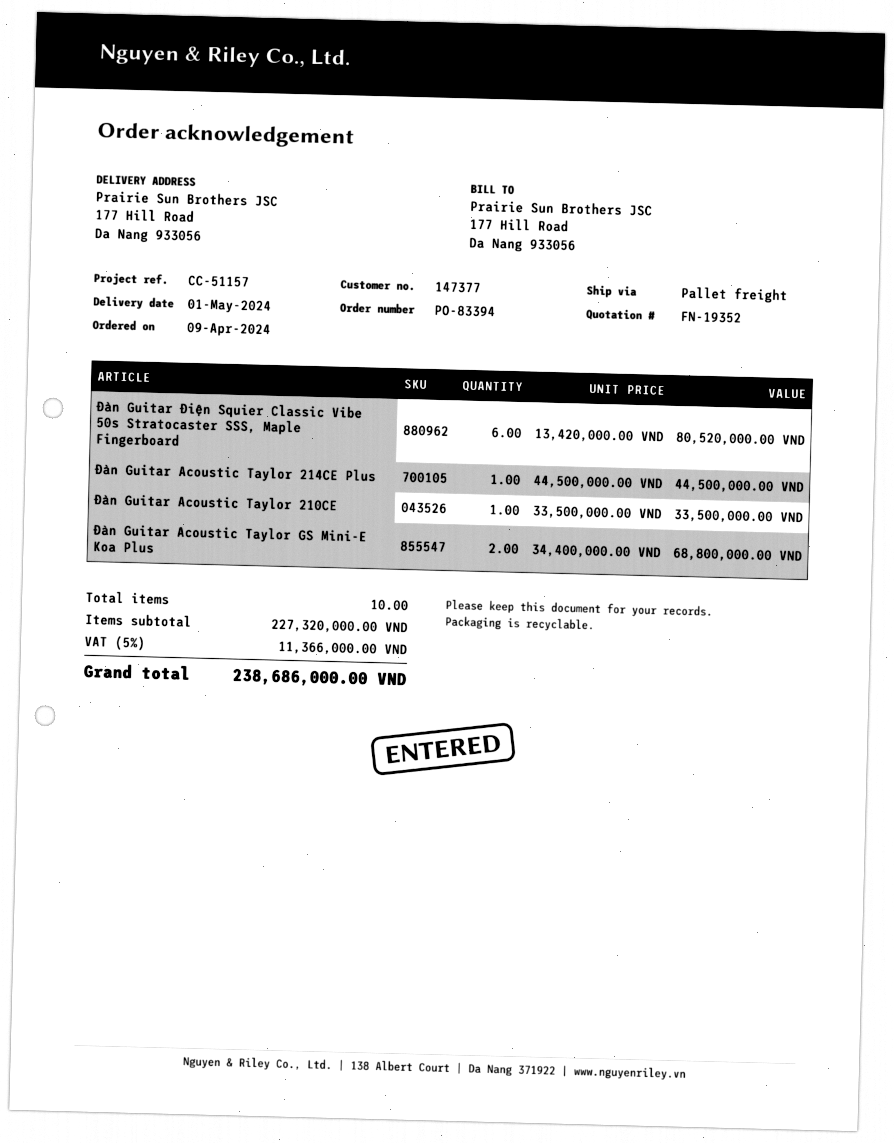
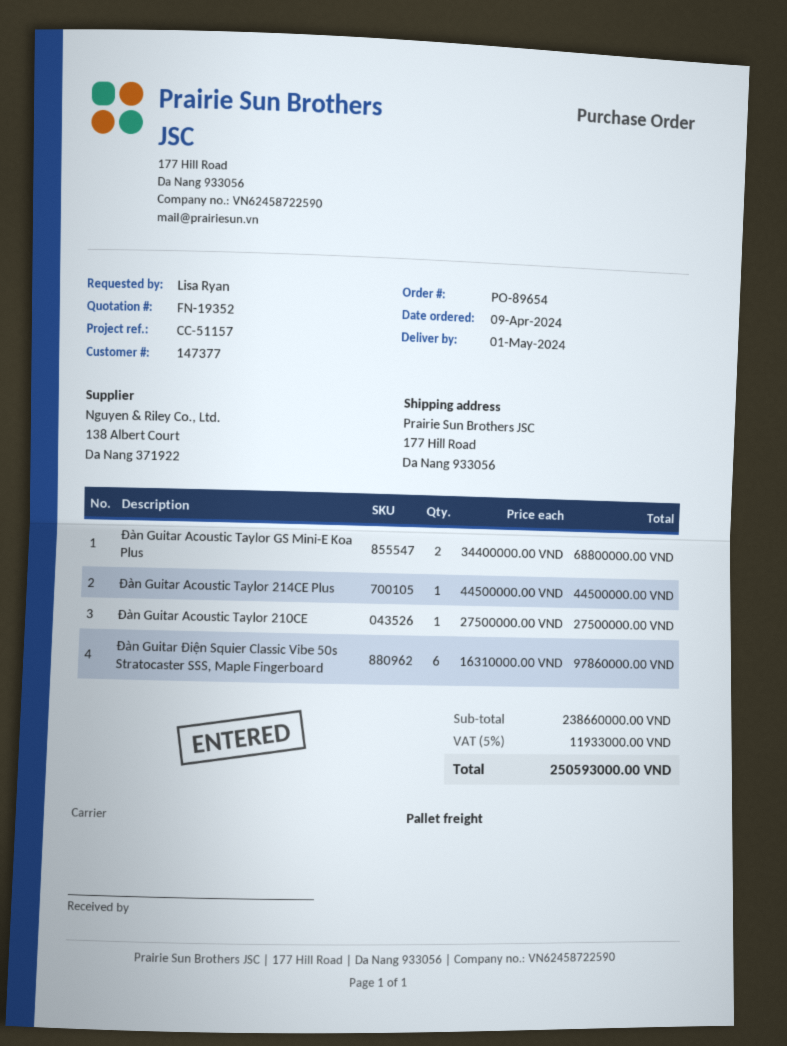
order number: PO-83394 -> PO-89654
Đàn Guitar Điện Squier Classic Vibe 50s Stratocaster SSS, Maple Fingerboard: 6 x 13420000.00 = 80520000.00 -> 6 x 16310000.00 = 97860000.00
Đàn Guitar Acoustic Taylor 210CE: 1 x 33500000.00 = 33500000.00 -> 1 x 27500000.00 = 27500000.00
subtotal: 227320000.00 -> 238660000.00
tax: 5% = 11366000.00 -> 5% = 11933000.00
total: 238686000.00 -> 250593000.00

